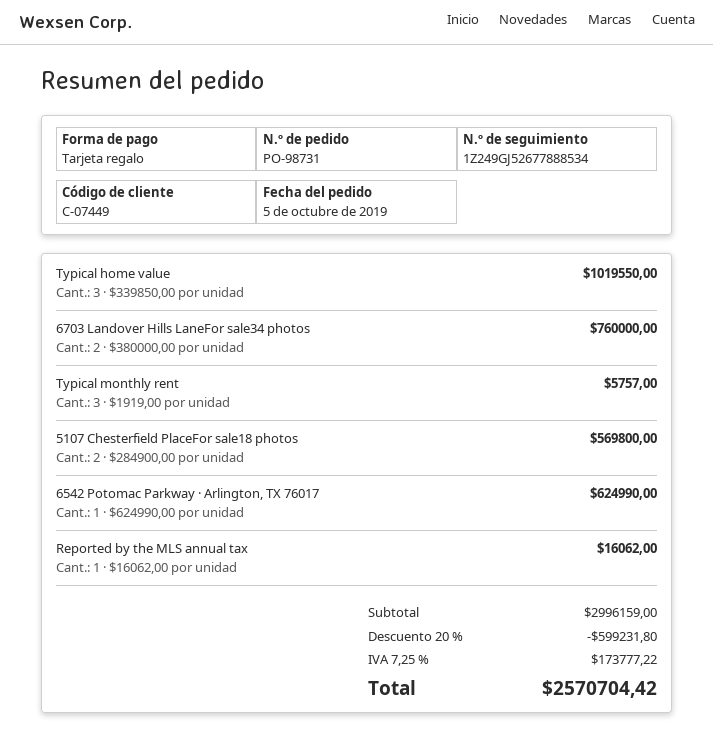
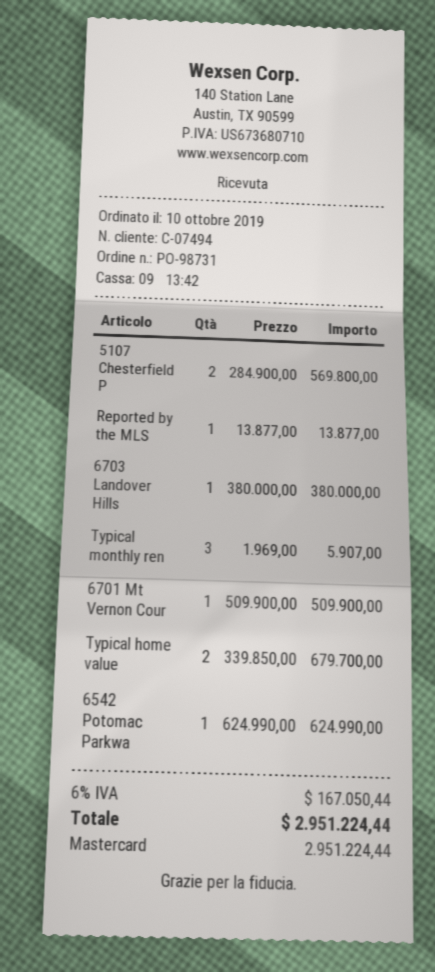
order date: 2019-10-05 -> 2019-10-10
customer number: C-07449 -> C-07494
payment method: gift card -> Mastercard
Typical home value: 3 x 339850.00 = 1019550.00 -> 2 x 339850.00 = 679700.00
6703 Landover Hills LaneFor sale34 photos: 2 x 380000.00 = 760000.00 -> 1 x 380000.00 = 380000.00
Typical monthly rent: 3 x 1919.00 = 5757.00 -> 3 x 1969.00 = 5907.00
Reported by the MLS annual tax: 1 x 16062.00 = 16062.00 -> 1 x 13877.00 = 13877.00
6701 Mt Vernon Cour: none -> 1 x 509900.00 = 509900.00
discount: 20% = 599231.80 -> none
tax: 7.25% = 173777.22 -> 6% = 167050.44
total: 2570704.42 -> 2951224.44

